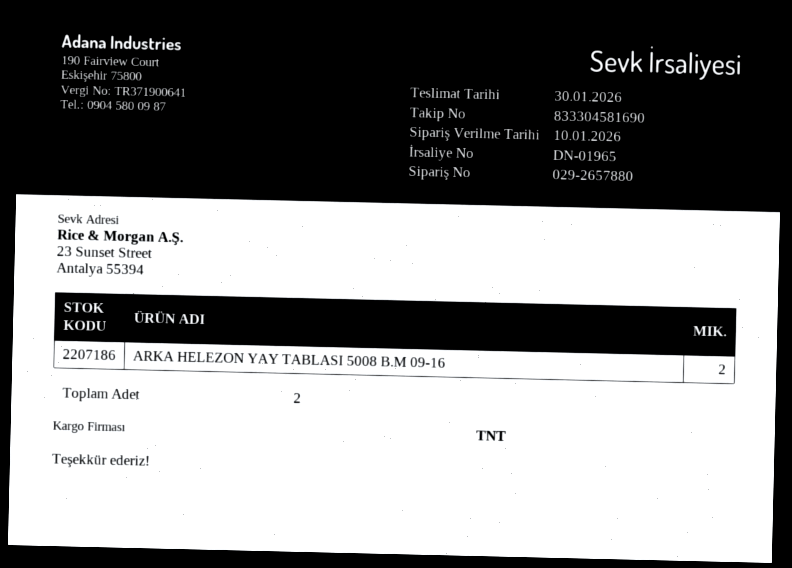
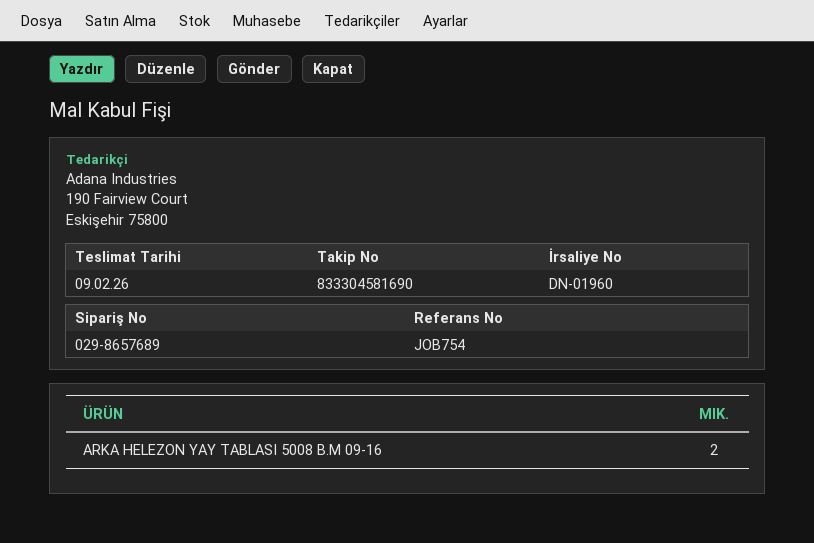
order number: 029-2657880 -> 029-8657689
delivery note number: DN-01965 -> DN-01960
delivery date: 2026-01-30 -> 2026-02-09

